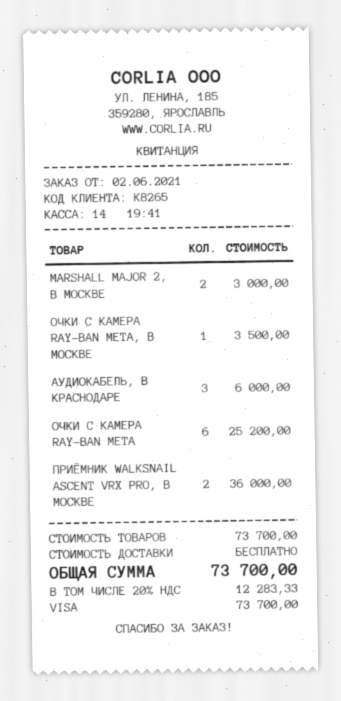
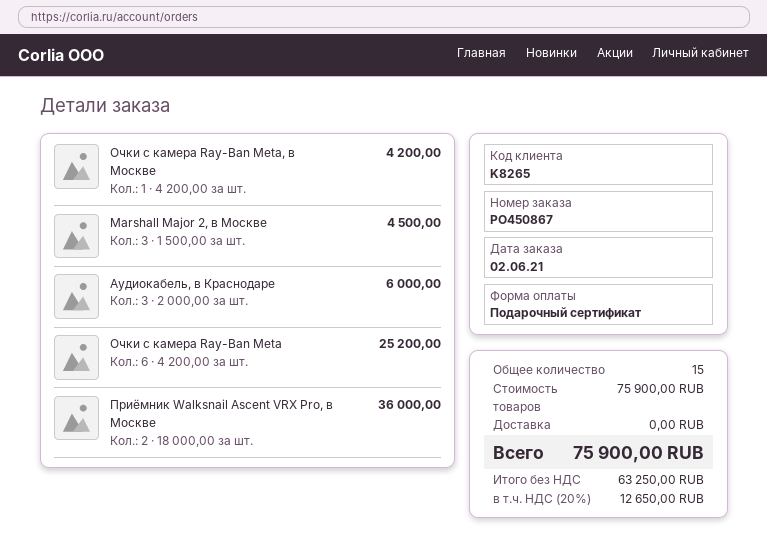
payment method: Visa -> gift card
MARSHALL MAJOR 2, В МОСКВЕ: 2 for 3000.00 -> 3 for 4500.00
ОЧКИ С КАМЕРА RAY-BAN META, В МОСКВЕ: 1 for 3500.00 -> 1 for 4200.00
subtotal: 73700.00 -> 75900.00
tax: 20% = 12283.33 -> 20% = 12650.00
total: 73700.00 -> 75900.00

